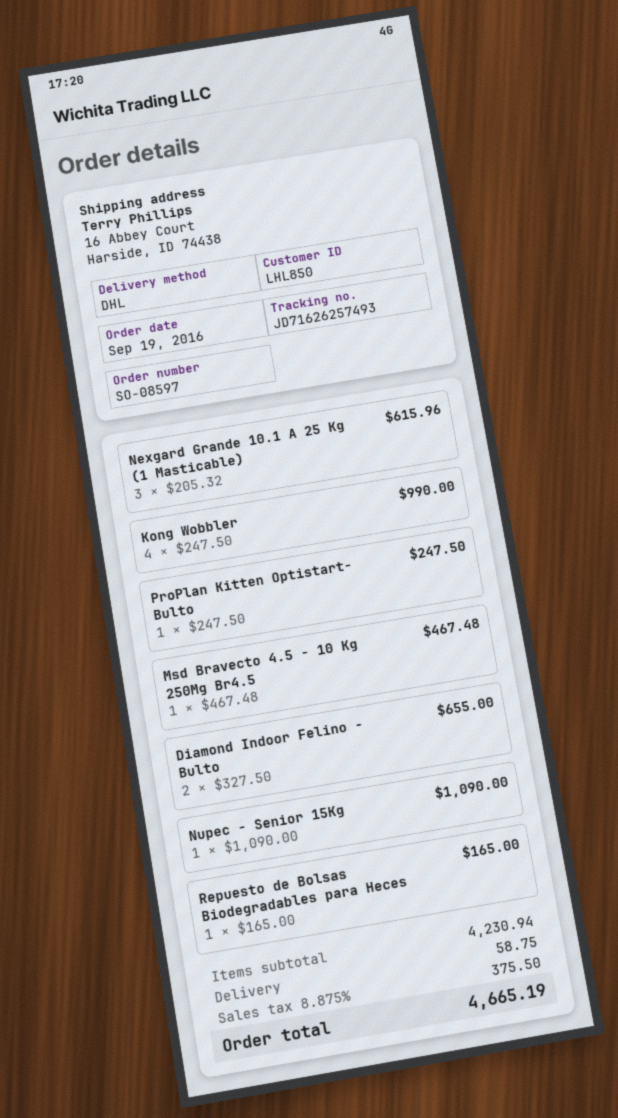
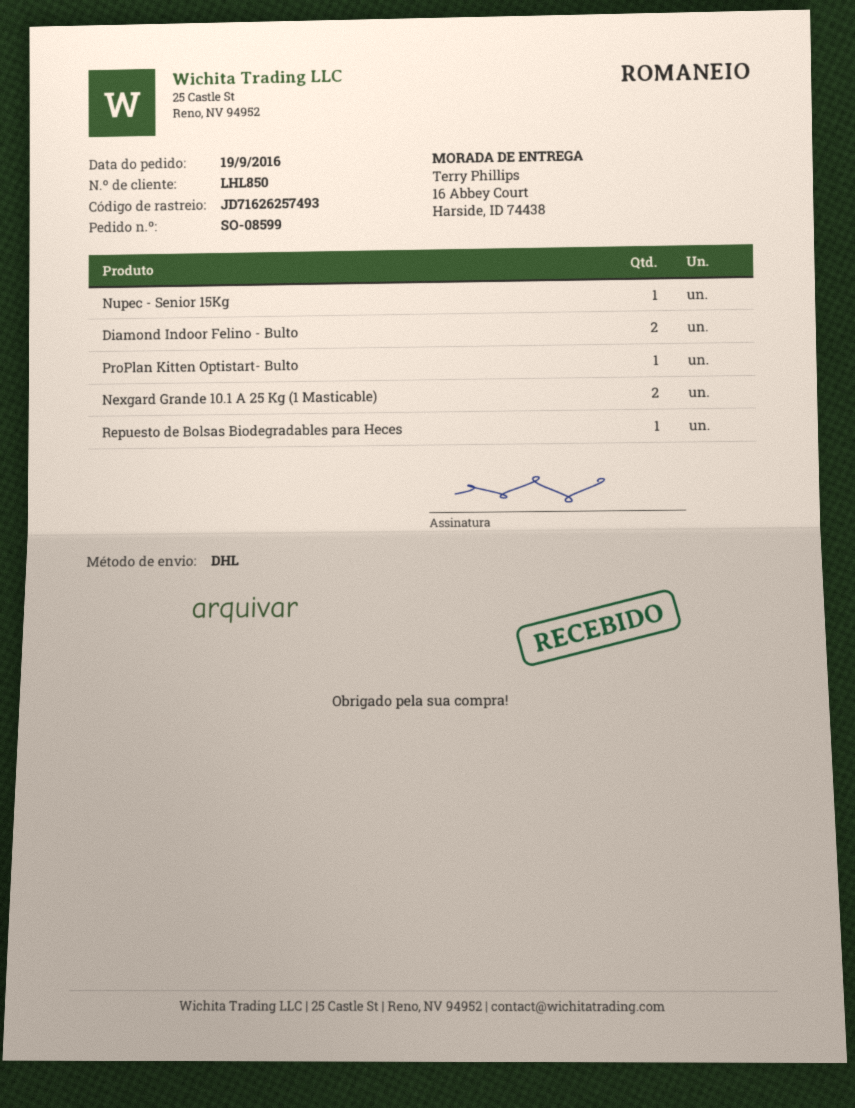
order number: SO-08597 -> SO-08599
Nexgard Grande 10.1 A 25 Kg (1 Masticable): 3 -> 2
Kong Wobbler: 4 -> none
Msd Bravecto 4.5 - 10 Kg 250Mg Br4.5: 1 -> none

